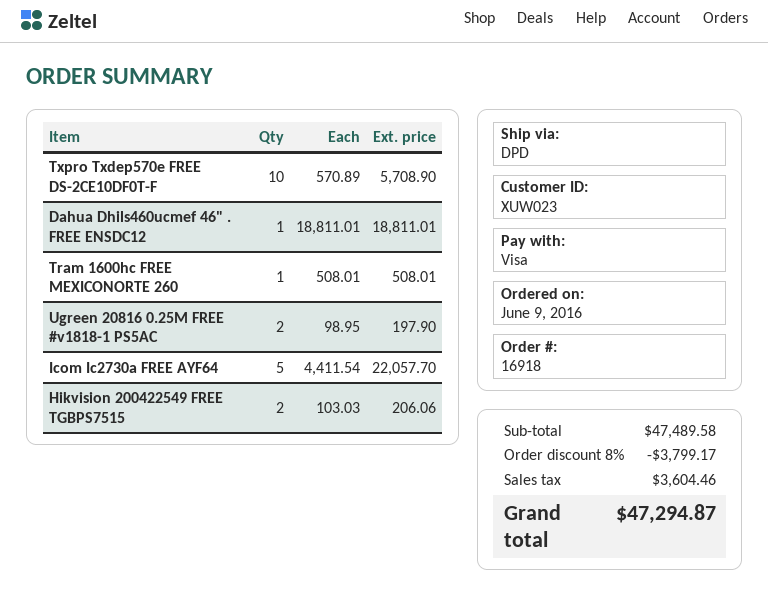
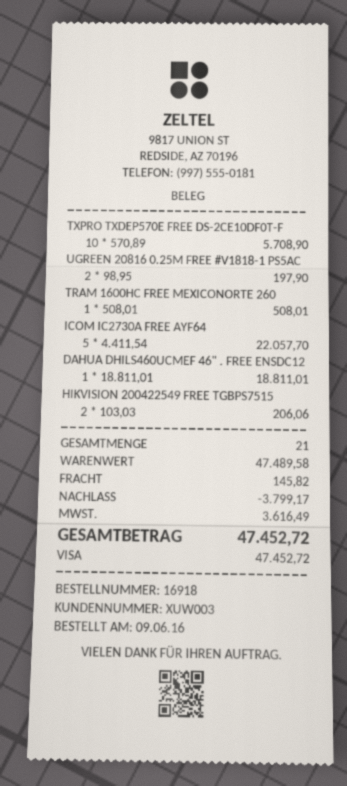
customer number: XUW023 -> XUW003
shipping: none -> 145.82
tax: 3604.46 -> 3616.49
total: 47294.87 -> 47452.72

